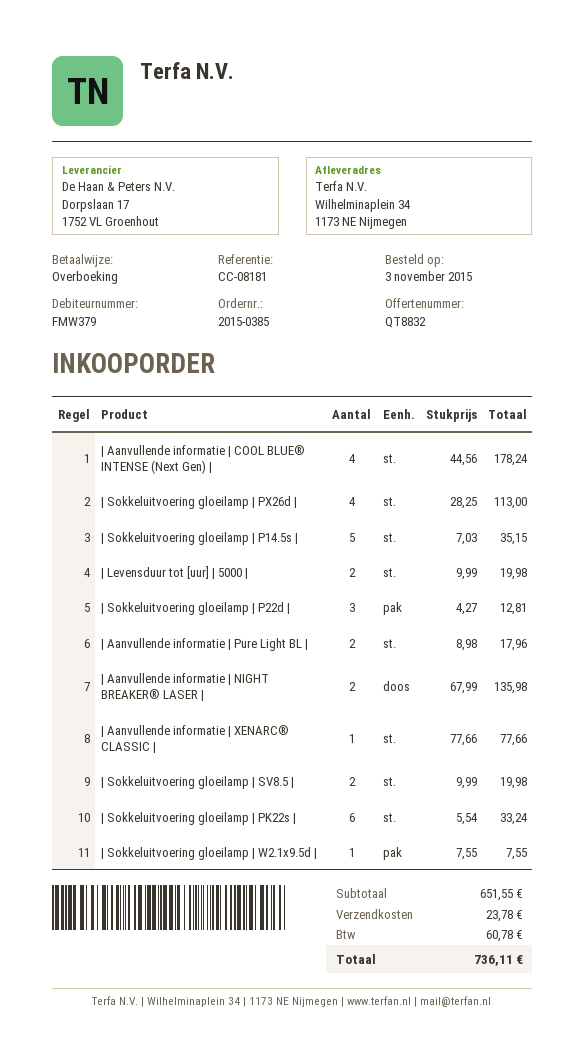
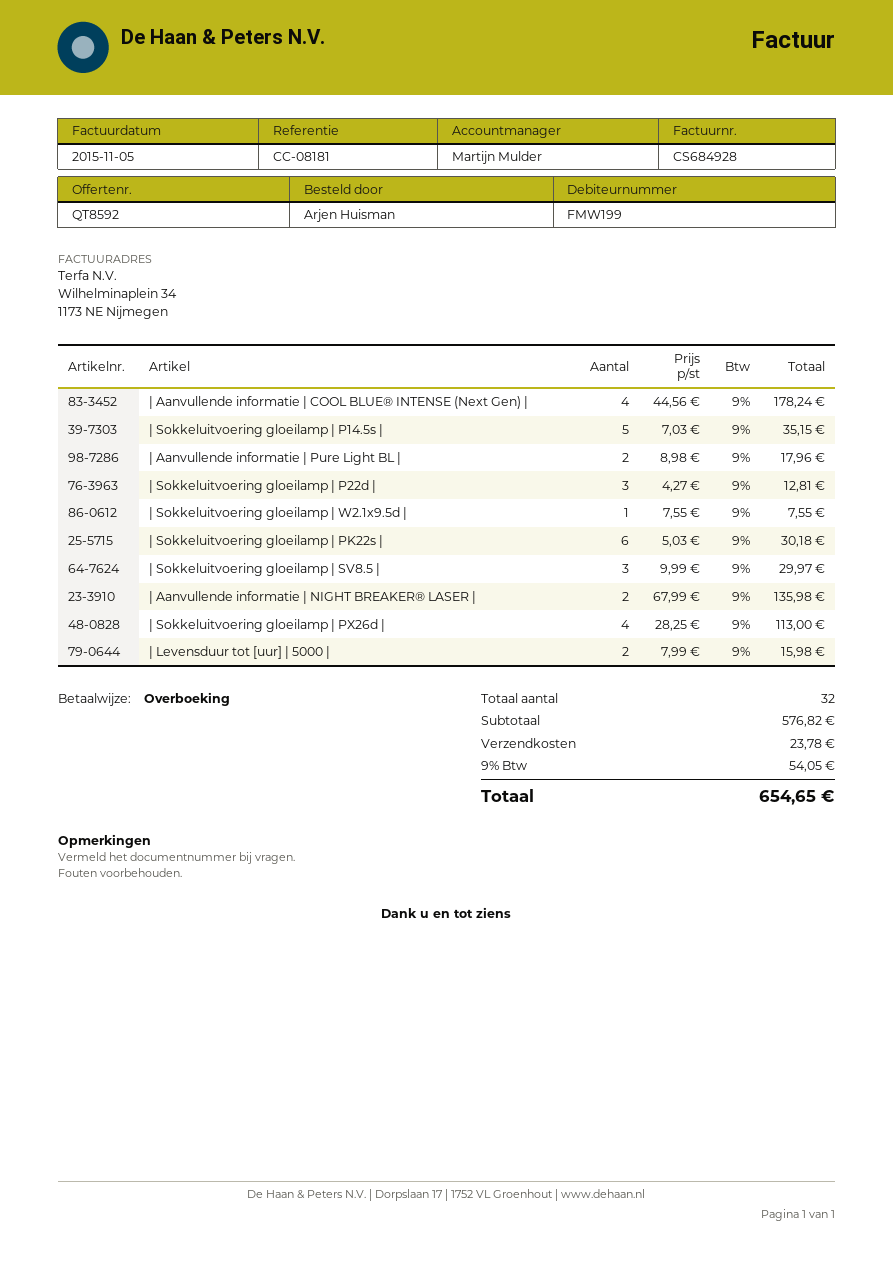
quote number: QT8832 -> QT8592
customer number: FMW379 -> FMW199
| Levensduur tot [uur] | 5000 |: 2 x 9.99 = 19.98 -> 2 x 7.99 = 15.98
| Aanvullende informatie | XENARC® CLASSIC |: 1 x 77.66 = 77.66 -> none
| Sokkeluitvoering gloeilamp | SV8.5 |: 2 x 9.99 = 19.98 -> 3 x 9.99 = 29.97
| Sokkeluitvoering gloeilamp | PK22s |: 6 x 5.54 = 33.24 -> 6 x 5.03 = 30.18
subtotal: 651.55 -> 576.82
tax: 60.78 -> 54.05
total: 736.11 -> 654.65

